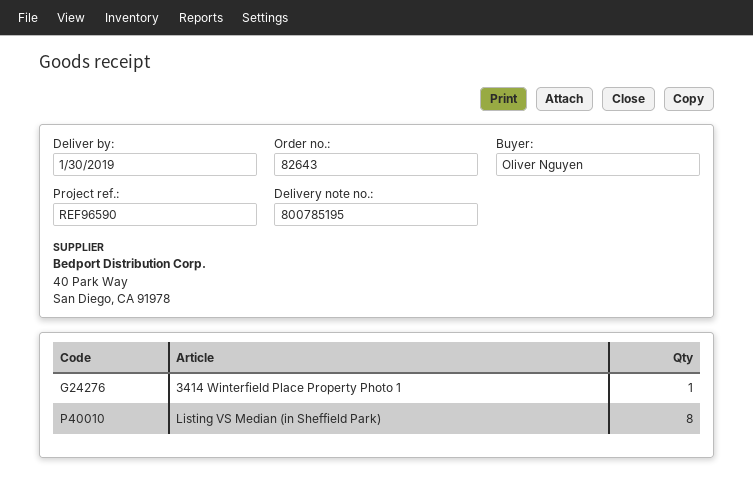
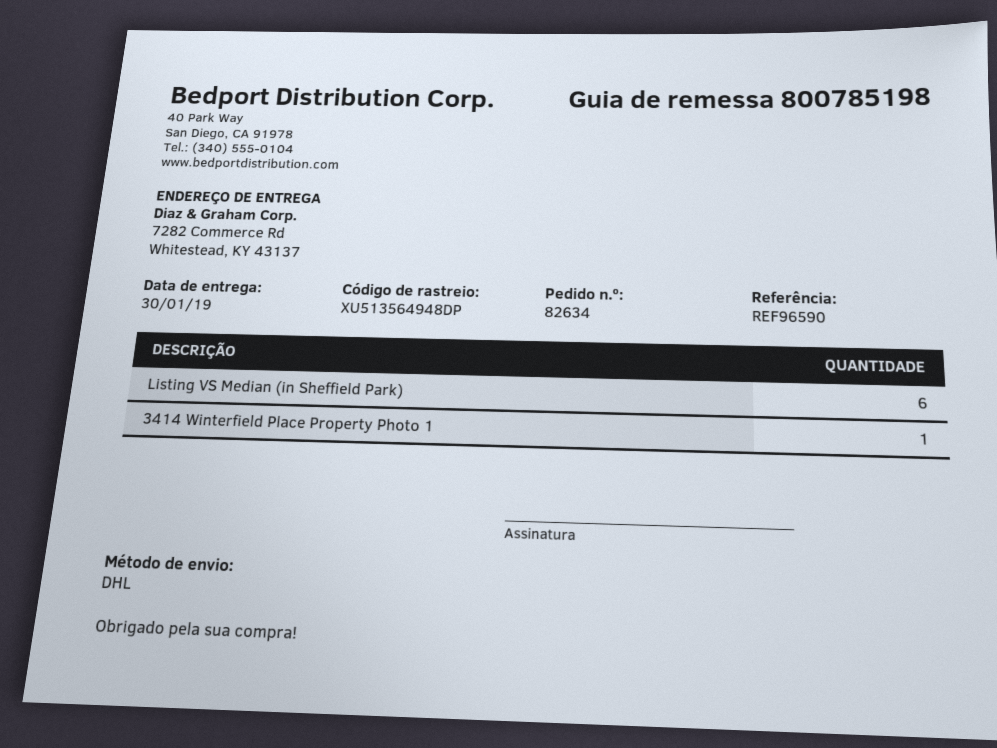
order number: 82643 -> 82634
delivery note number: 800785195 -> 800785198
Listing VS Median (in Sheffield Park): 8 -> 6

